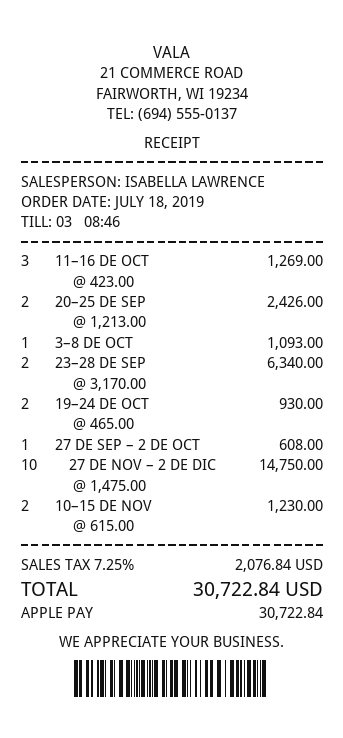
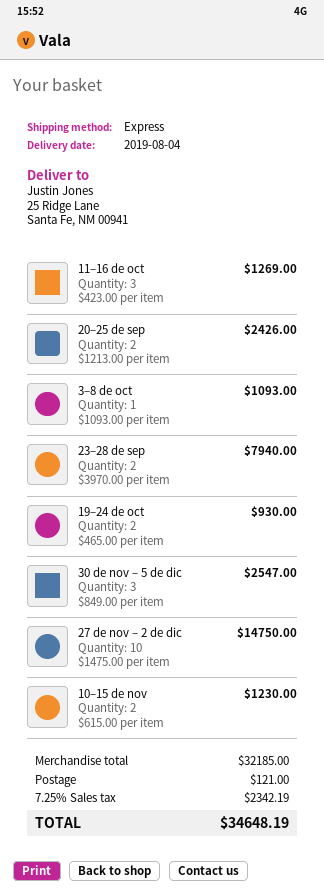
23–28 DE SEP: 2 x 3170.00 = 6340.00 -> 2 x 3970.00 = 7940.00
27 DE SEP – 2 DE OCT: 1 x 608.00 = 608.00 -> none
30 de nov – 5 de dic: none -> 3 x 849.00 = 2547.00
shipping: none -> 121.00
tax: 7.25% = 2076.84 -> 7.25% = 2342.19
total: 30722.84 -> 34648.19

